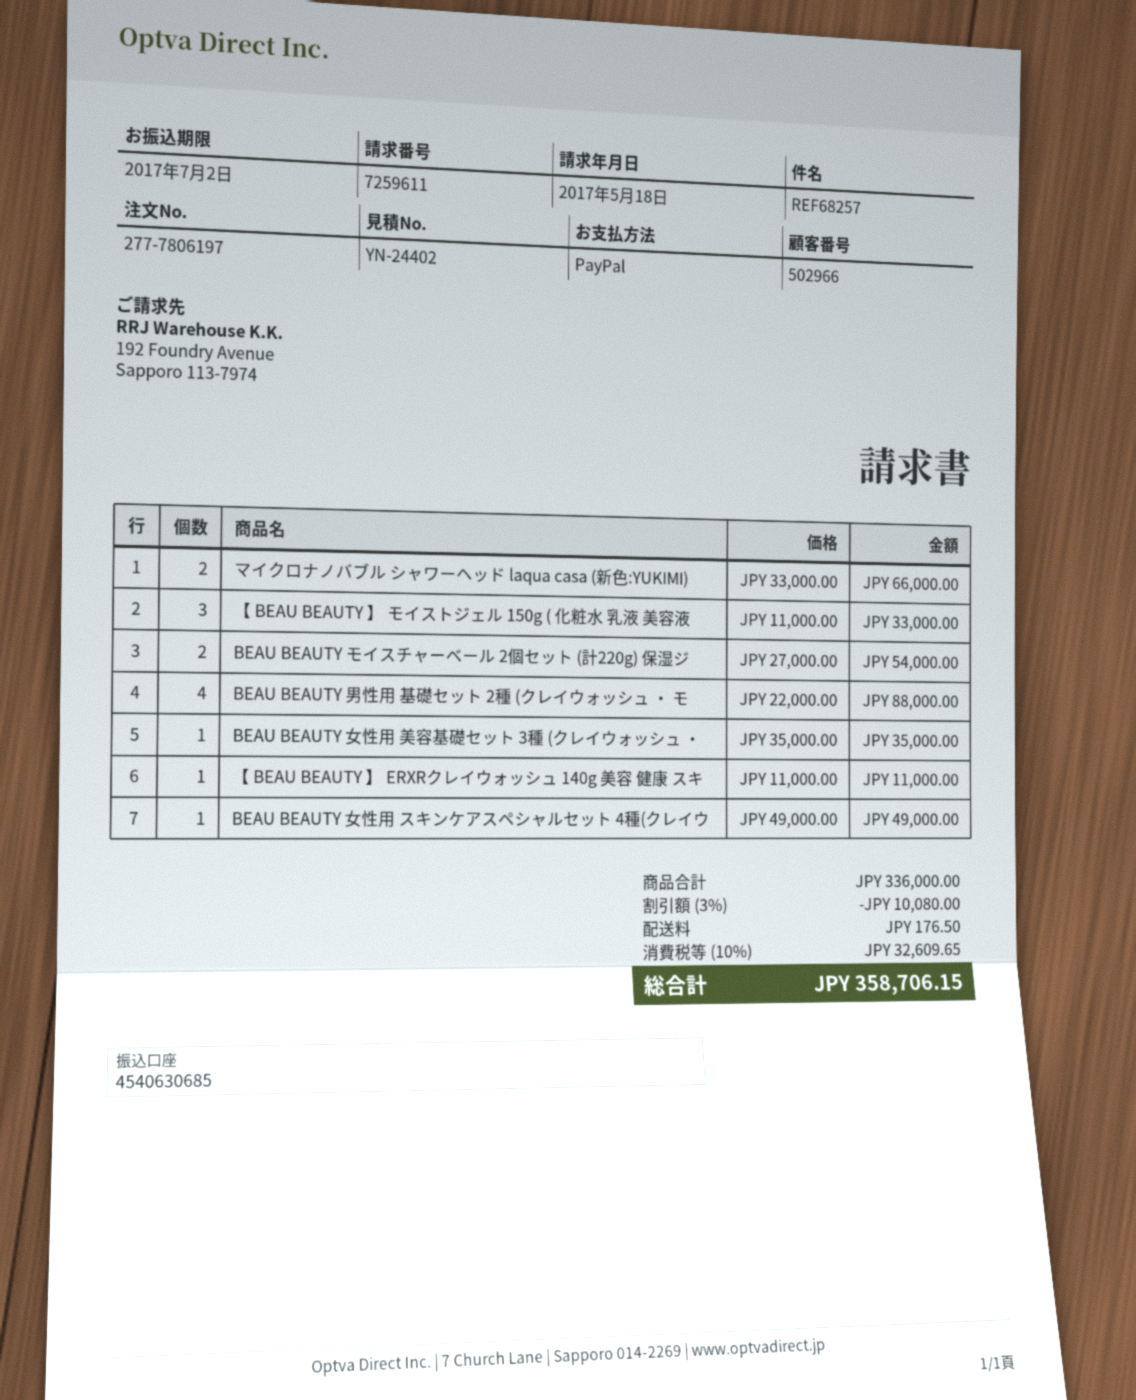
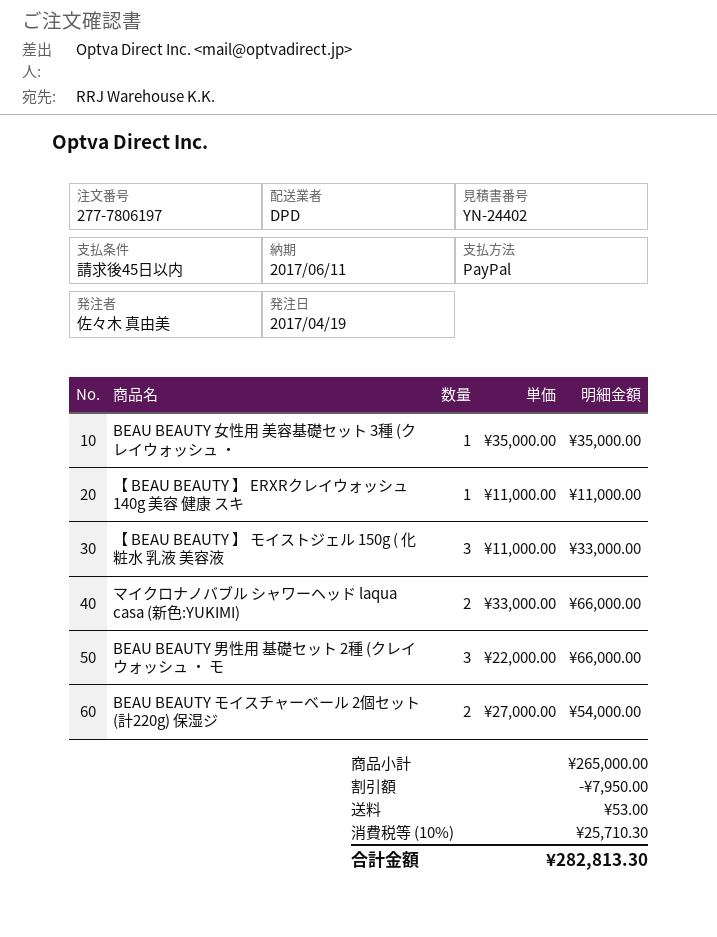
BEAU BEAUTY 男性用 基礎セット 2種 (クレイウォッシュ ・ モ: 4 x 22000.00 = 88000.00 -> 3 x 22000.00 = 66000.00
BEAU BEAUTY 女性用 スキンケアスペシャルセット 4種(クレイウ: 1 x 49000.00 = 49000.00 -> none
subtotal: 336000.00 -> 265000.00
discount: 10080.00 -> 7950.00
shipping: 176.50 -> 53.00
tax: 10% = 32609.65 -> 10% = 25710.30
total: 358706.15 -> 282813.30

